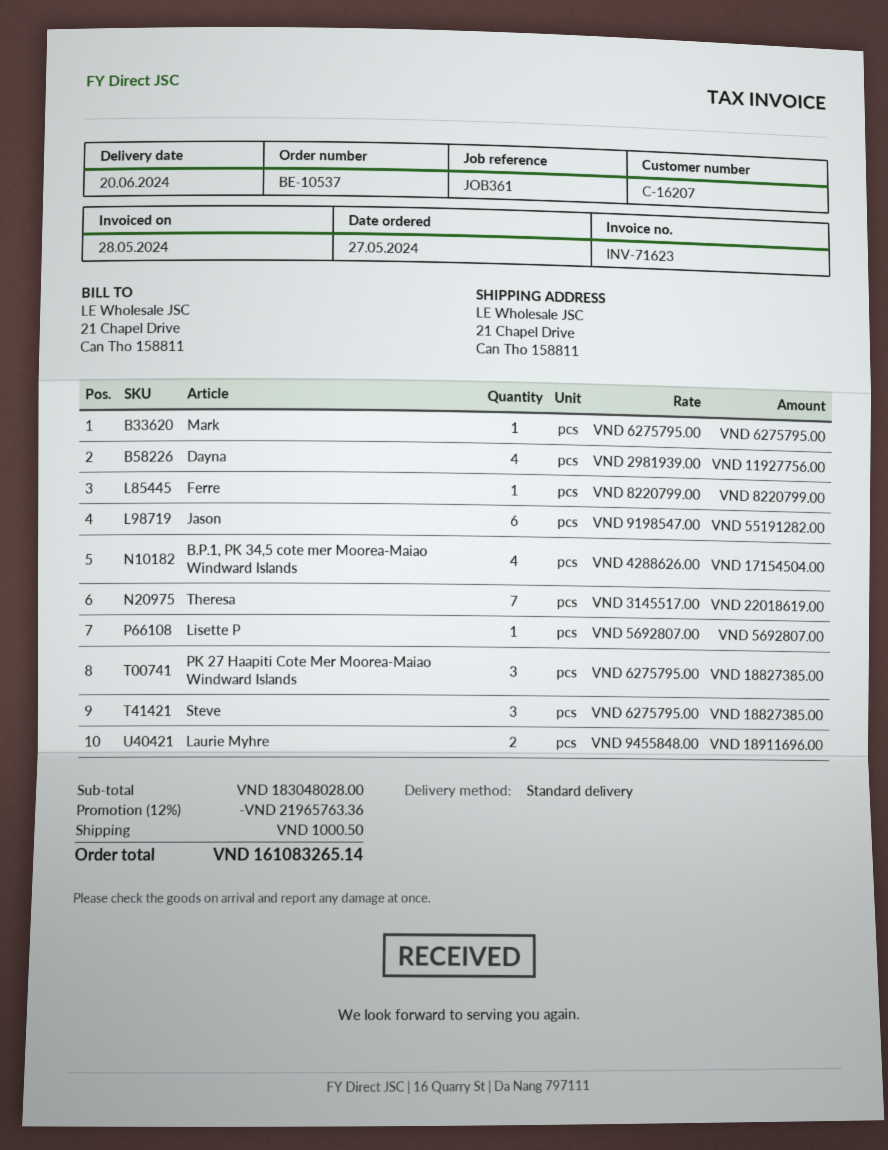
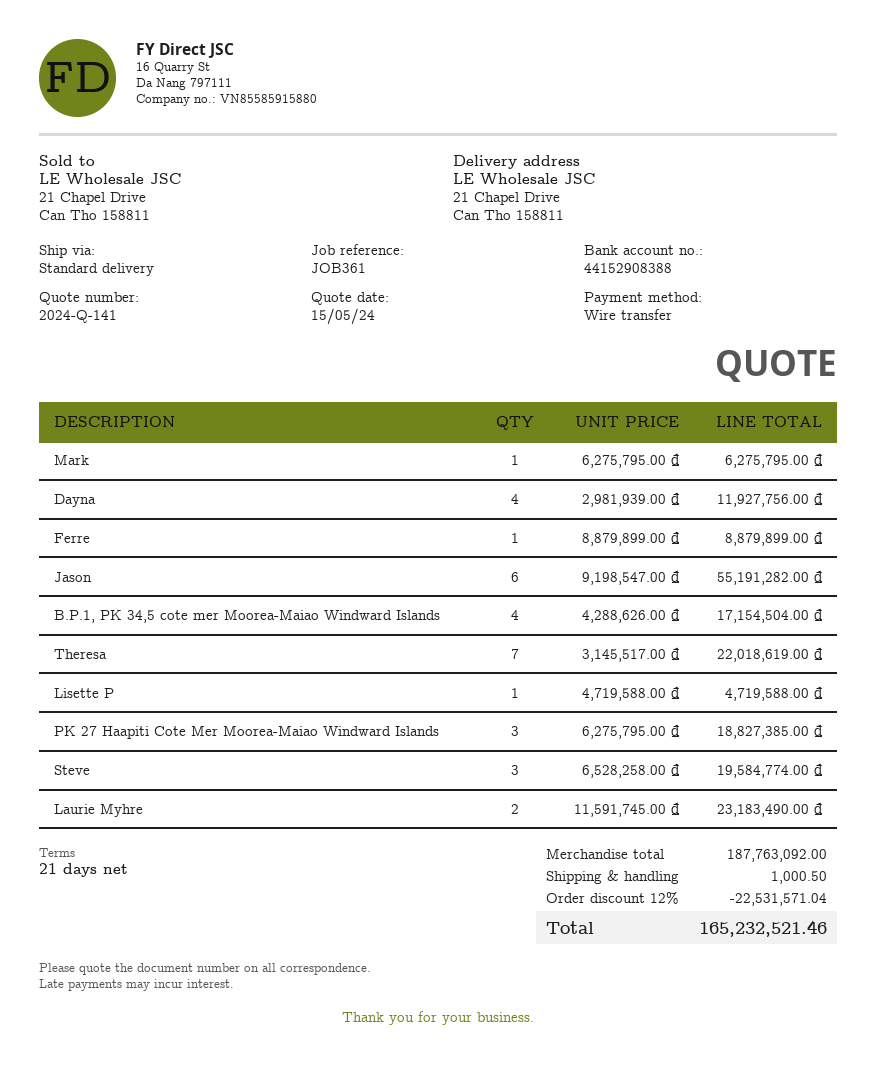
Ferre: 1 x 8220799.00 = 8220799.00 -> 1 x 8879899.00 = 8879899.00
Lisette P: 1 x 5692807.00 = 5692807.00 -> 1 x 4719588.00 = 4719588.00
Steve: 3 x 6275795.00 = 18827385.00 -> 3 x 6528258.00 = 19584774.00
Laurie Myhre: 2 x 9455848.00 = 18911696.00 -> 2 x 11591745.00 = 23183490.00
subtotal: 183048028.00 -> 187763092.00
discount: 12% = 21965763.36 -> 12% = 22531571.04
total: 161083265.14 -> 165232521.46

